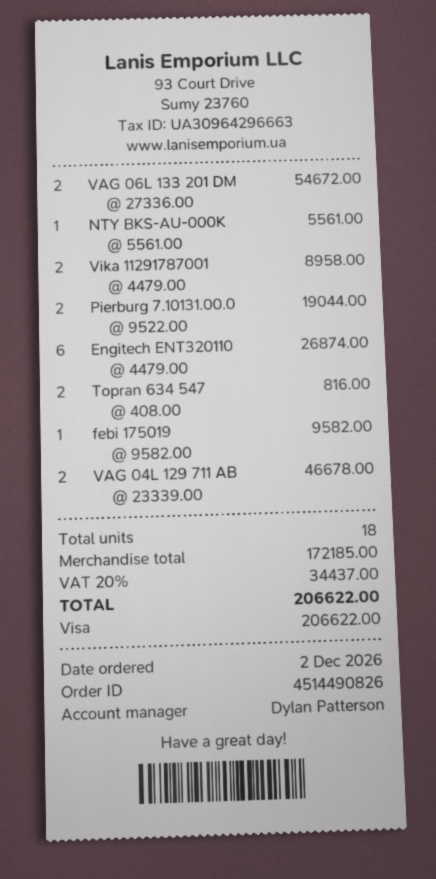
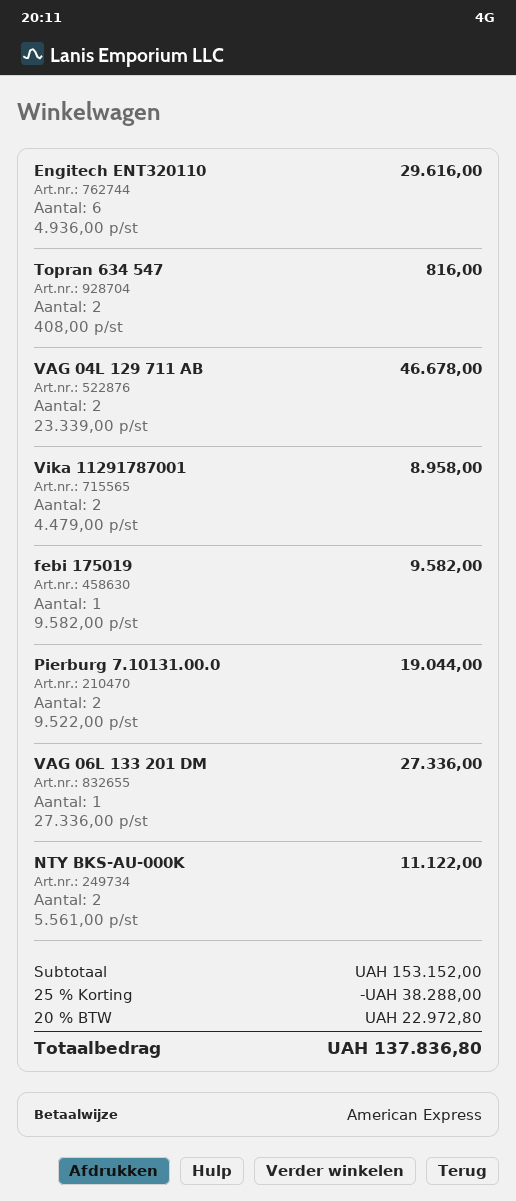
payment method: Visa -> American Express
VAG 06L 133 201 DM: 2 x 27336.00 = 54672.00 -> 1 x 27336.00 = 27336.00
NTY BKS-AU-000K: 1 x 5561.00 = 5561.00 -> 2 x 5561.00 = 11122.00
Engitech ENT320110: 6 x 4479.00 = 26874.00 -> 6 x 4936.00 = 29616.00
subtotal: 172185.00 -> 153152.00
discount: none -> 25% = 38288.00
tax: 20% = 34437.00 -> 20% = 22972.80
total: 206622.00 -> 137836.80

